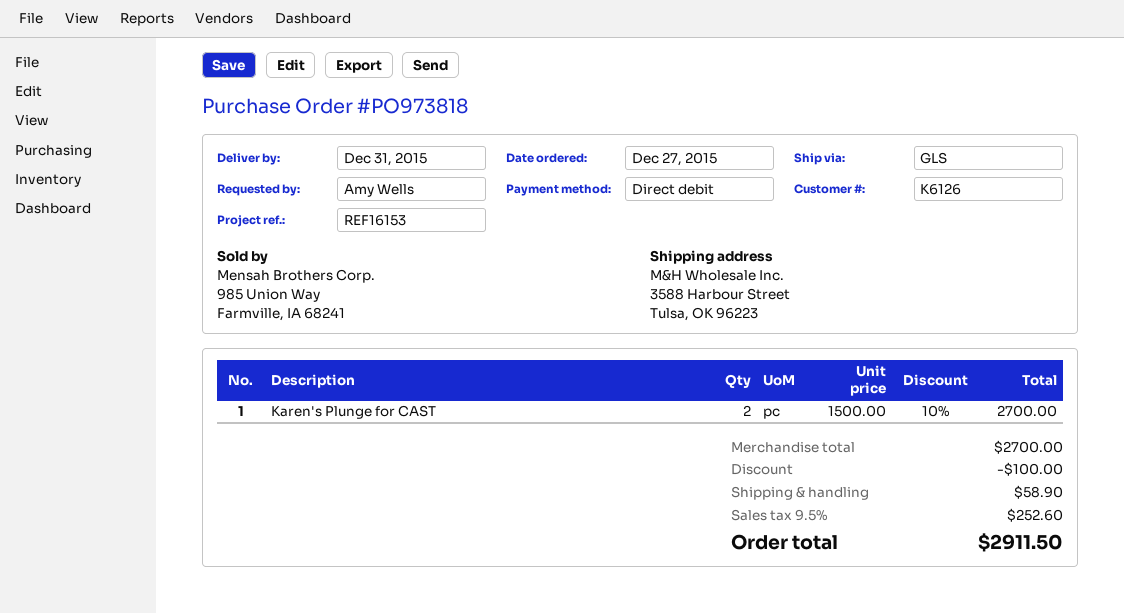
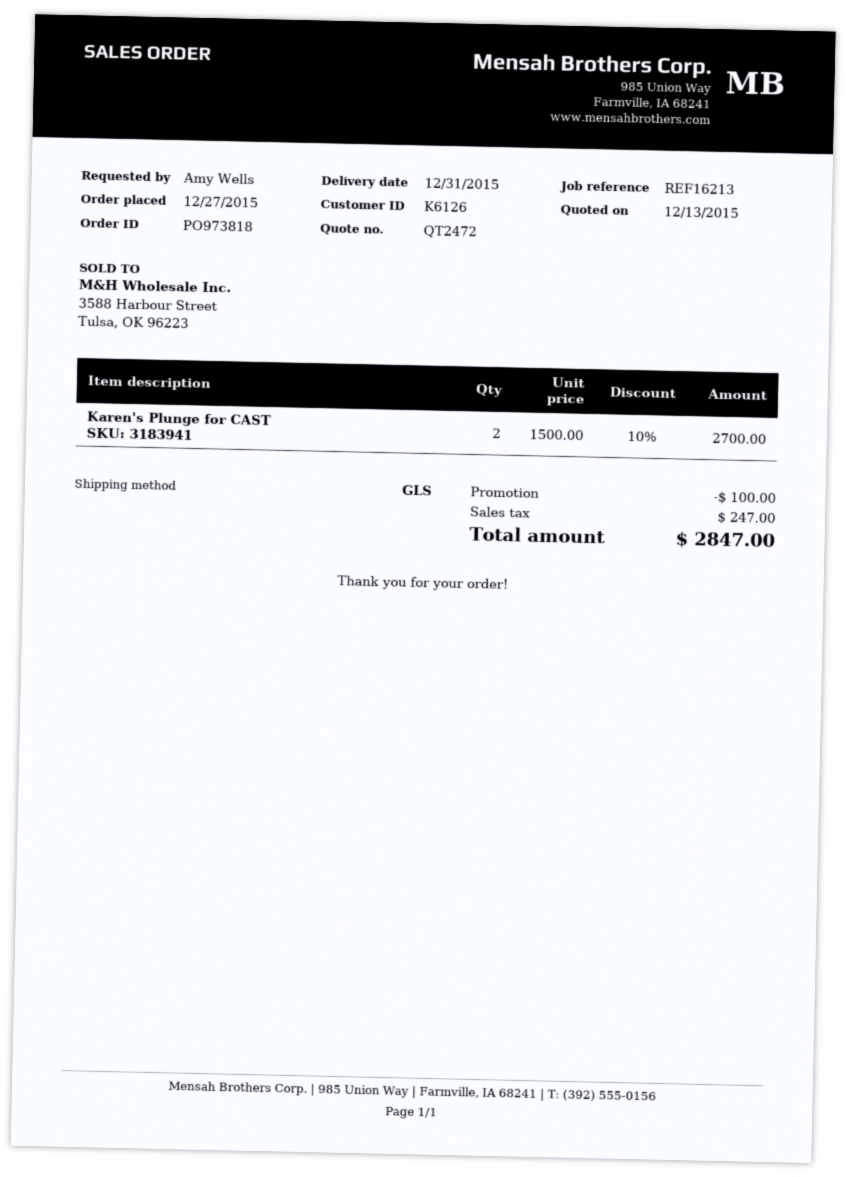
reference: REF16153 -> REF16213
shipping: 58.90 -> none
tax: 252.60 -> 247.00
total: 2911.50 -> 2847.00

